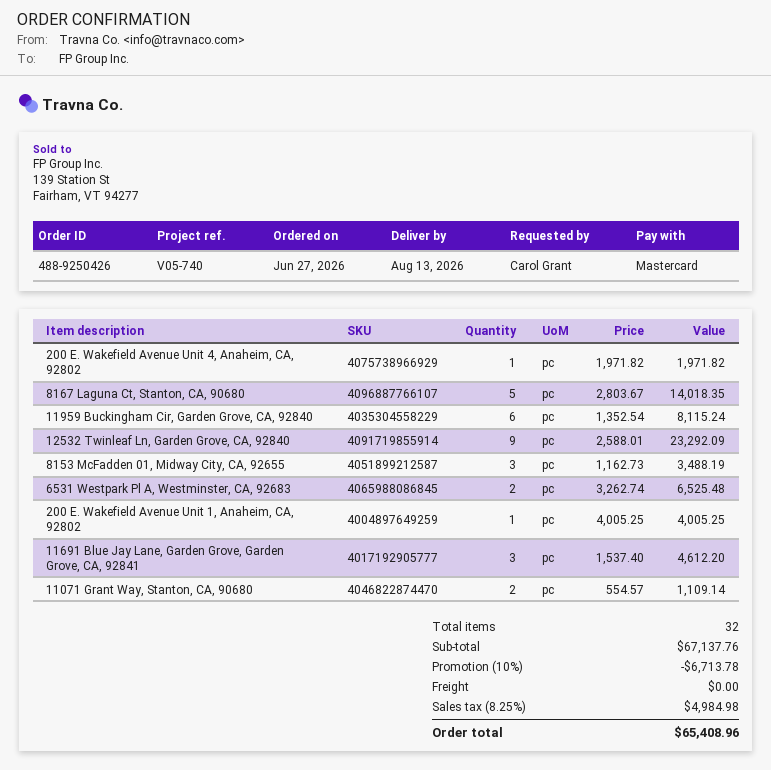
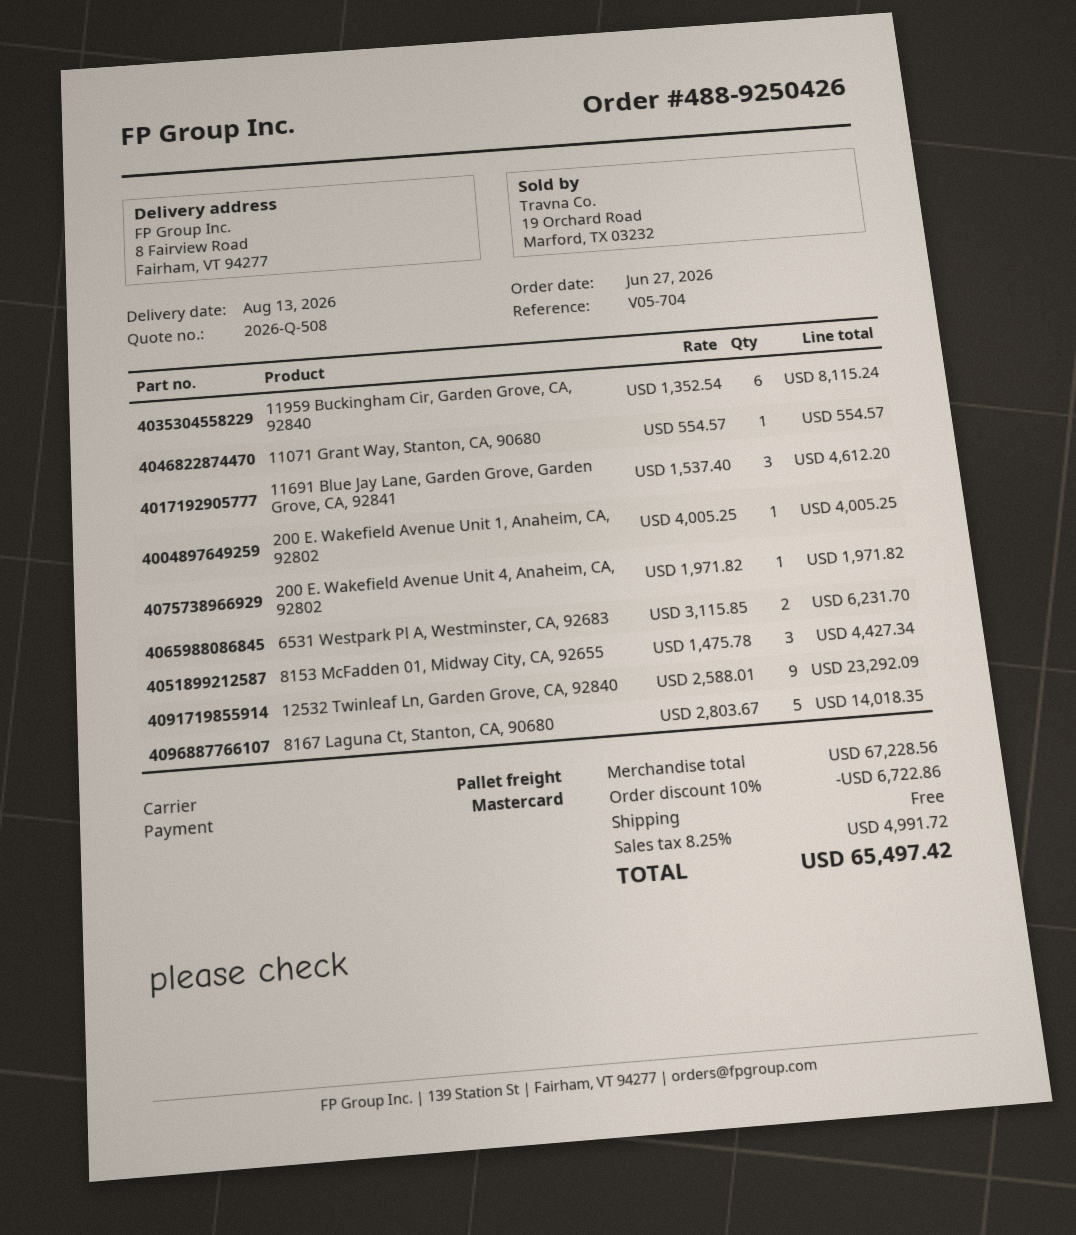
reference: V05-740 -> V05-704
8153 McFadden 01, Midway City, CA, 92655: 3 x 1162.73 = 3488.19 -> 3 x 1475.78 = 4427.34
6531 Westpark Pl A, Westminster, CA, 92683: 2 x 3262.74 = 6525.48 -> 2 x 3115.85 = 6231.70
11071 Grant Way, Stanton, CA, 90680: 2 x 554.57 = 1109.14 -> 1 x 554.57 = 554.57
subtotal: 67137.76 -> 67228.56
discount: 10% = 6713.78 -> 10% = 6722.86
tax: 8.25% = 4984.98 -> 8.25% = 4991.72
total: 65408.96 -> 65497.42

